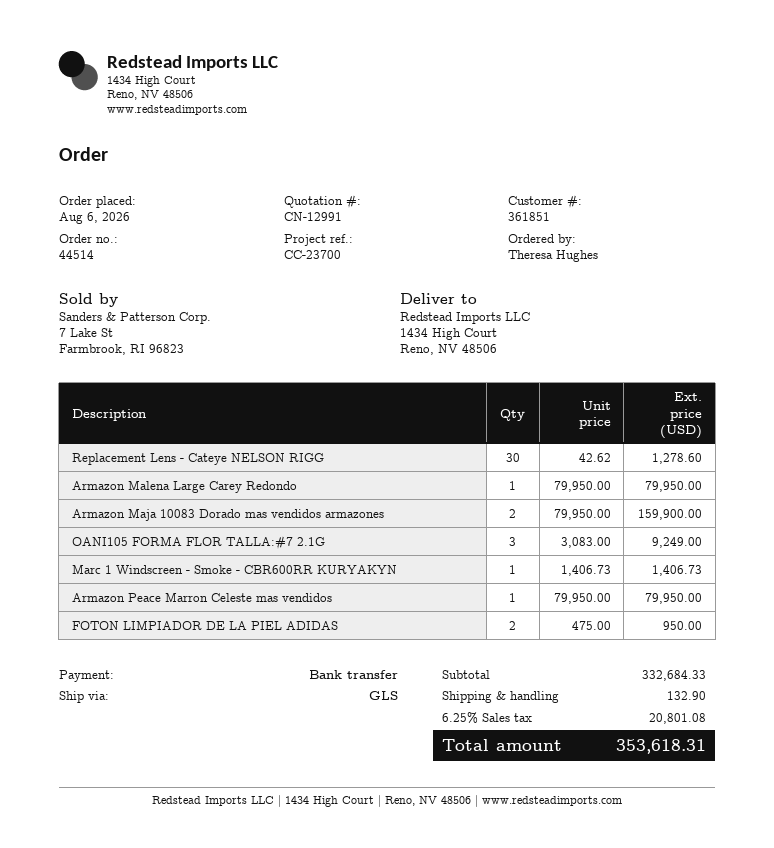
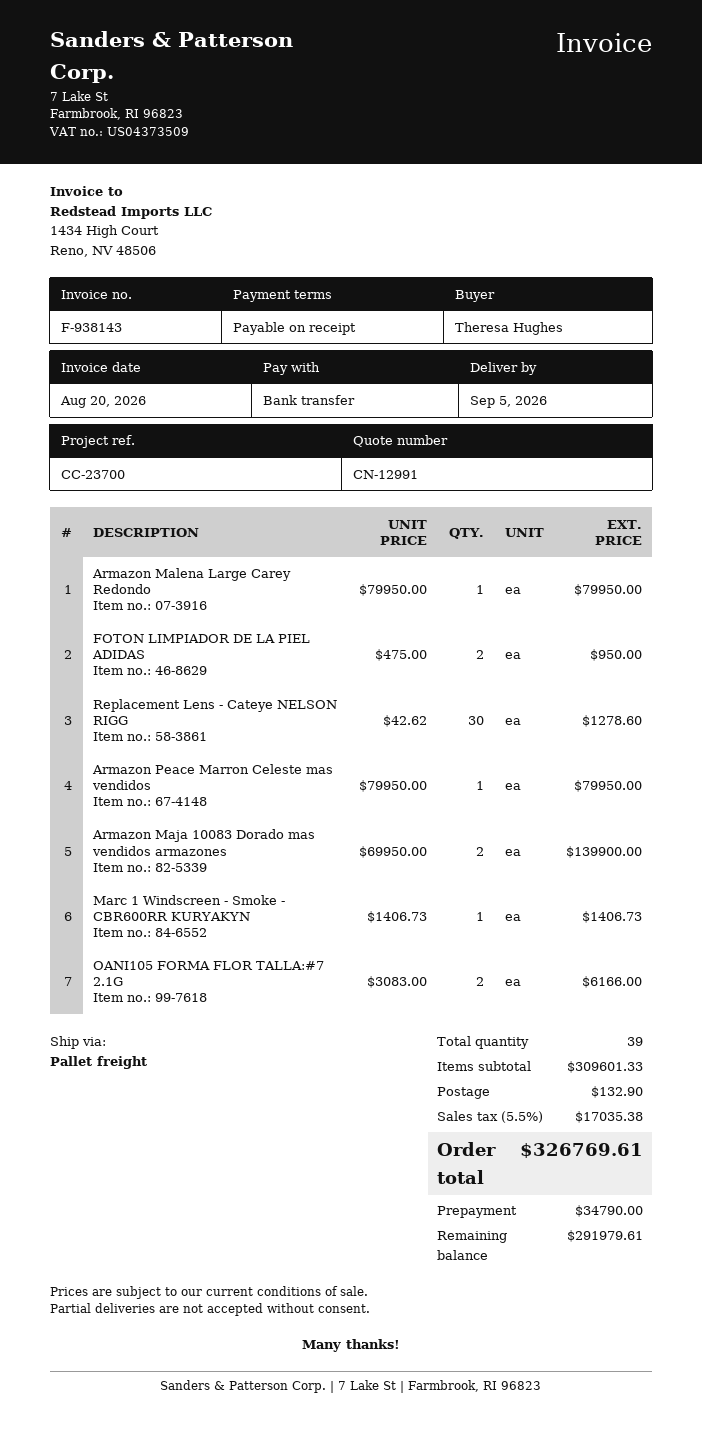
shipping method: GLS -> pallet freight
Armazon Maja 10083 Dorado mas vendidos armazones: 2 x 79950.00 = 159900.00 -> 2 x 69950.00 = 139900.00
OANI105 FORMA FLOR TALLA:#7 2.1G: 3 x 3083.00 = 9249.00 -> 2 x 3083.00 = 6166.00
subtotal: 332684.33 -> 309601.33
tax: 6.25% = 20801.08 -> 5.5% = 17035.38
total: 353618.31 -> 326769.61

